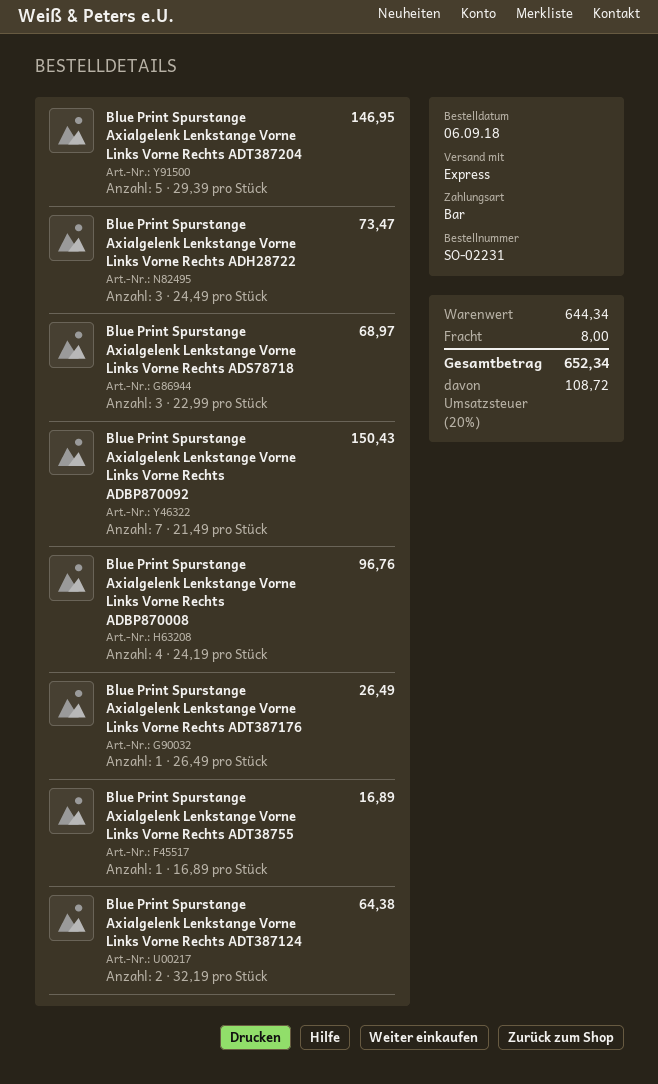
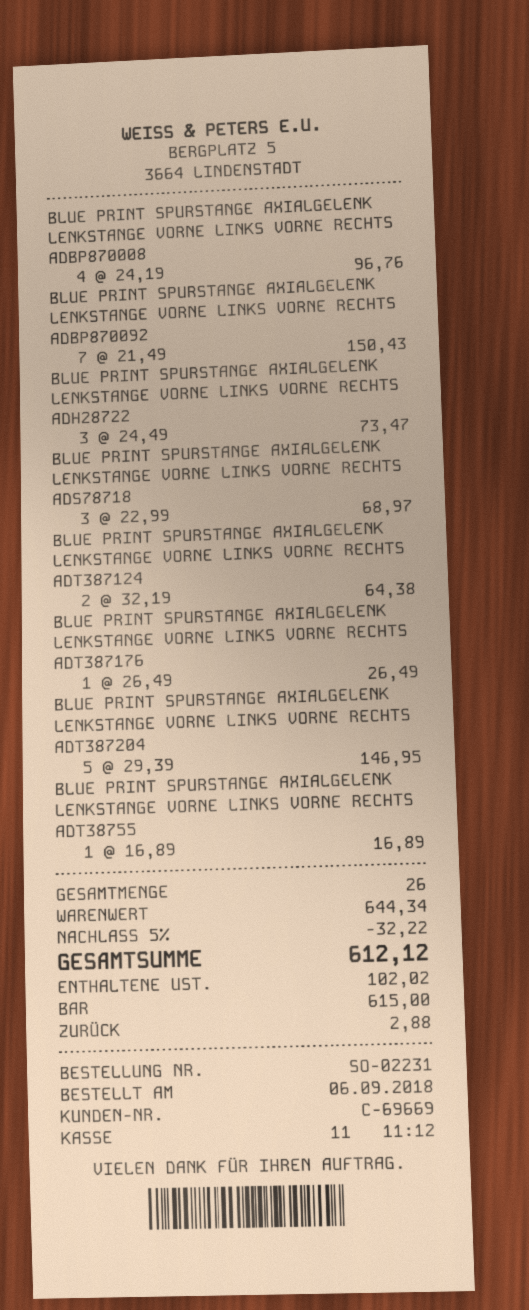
discount: none -> 5% = 32.22
shipping: 8.00 -> none
tax: 108.72 -> 102.02
total: 652.34 -> 612.12

